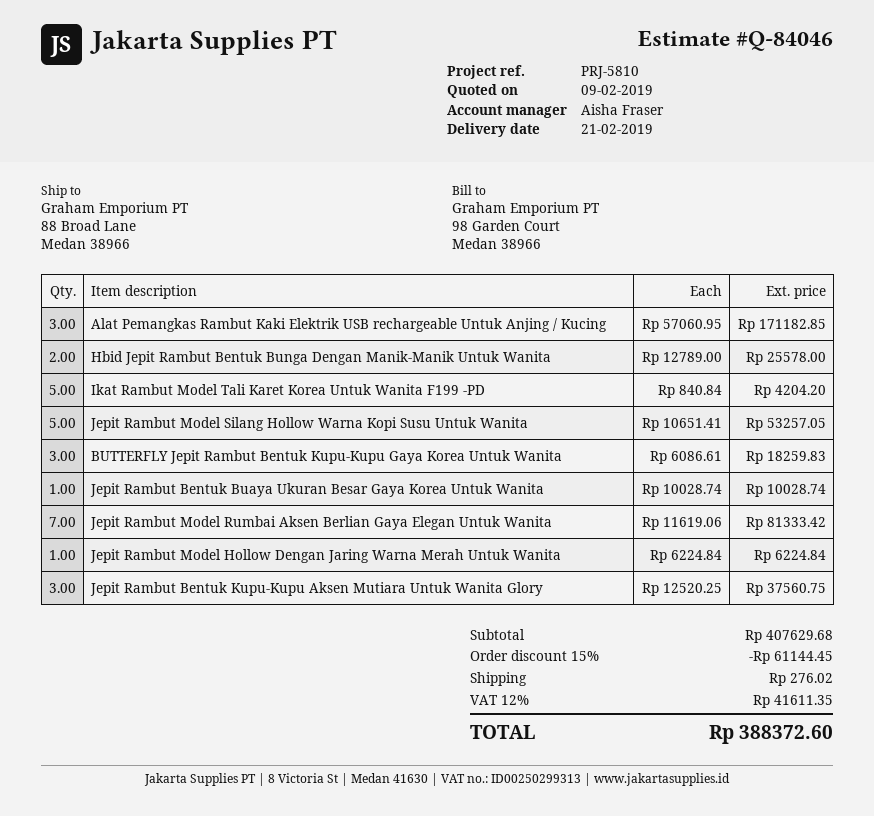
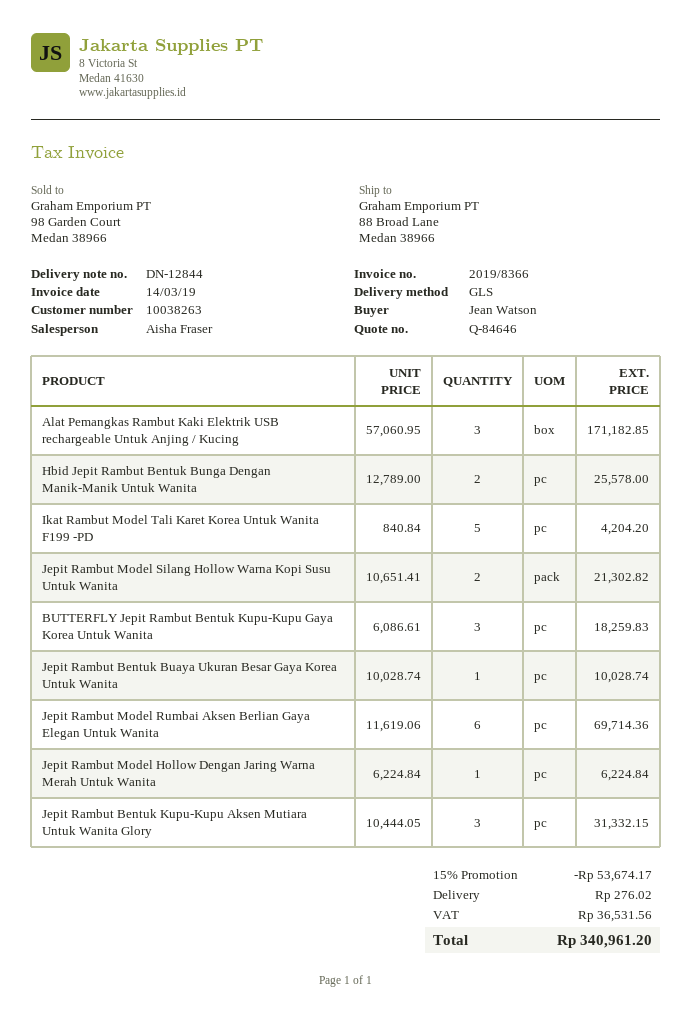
quote number: Q-84046 -> Q-84646
Jepit Rambut Model Silang Hollow Warna Kopi Susu Untuk Wanita: 5 x 10651.41 = 53257.05 -> 2 x 10651.41 = 21302.82
Jepit Rambut Model Rumbai Aksen Berlian Gaya Elegan Untuk Wanita: 7 x 11619.06 = 81333.42 -> 6 x 11619.06 = 69714.36
Jepit Rambut Bentuk Kupu-Kupu Aksen Mutiara Untuk Wanita Glory: 3 x 12520.25 = 37560.75 -> 3 x 10444.05 = 31332.15
discount: 15% = 61144.45 -> 15% = 53674.17
tax: 41611.35 -> 36531.56
total: 388372.60 -> 340961.20

